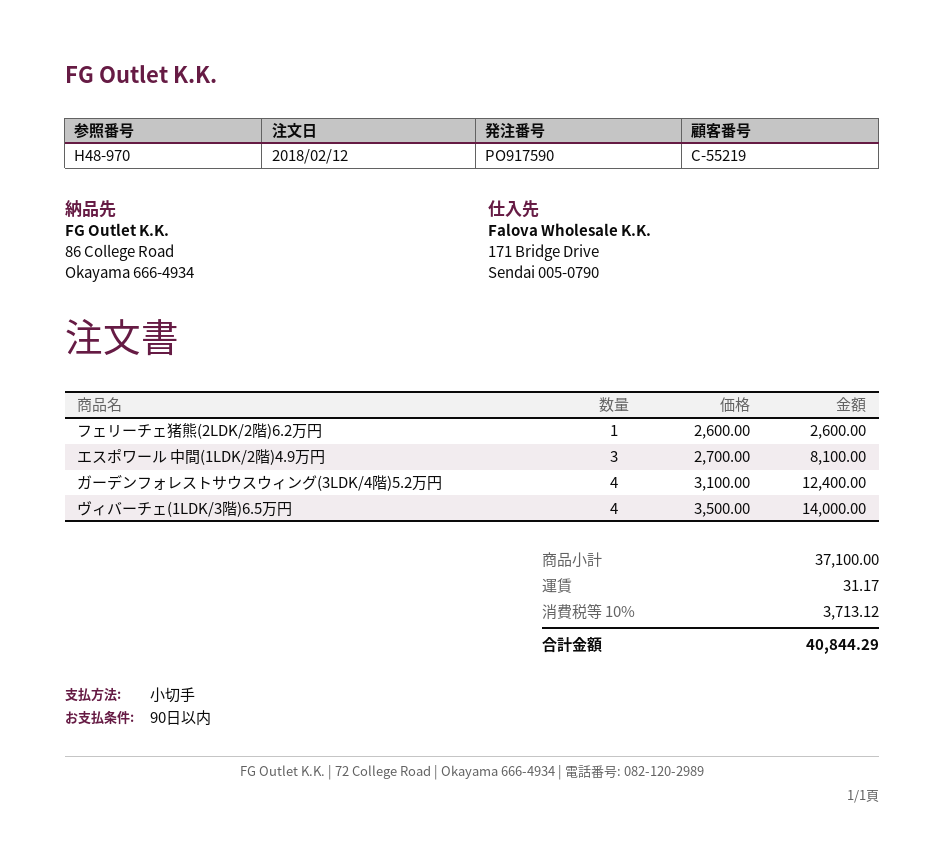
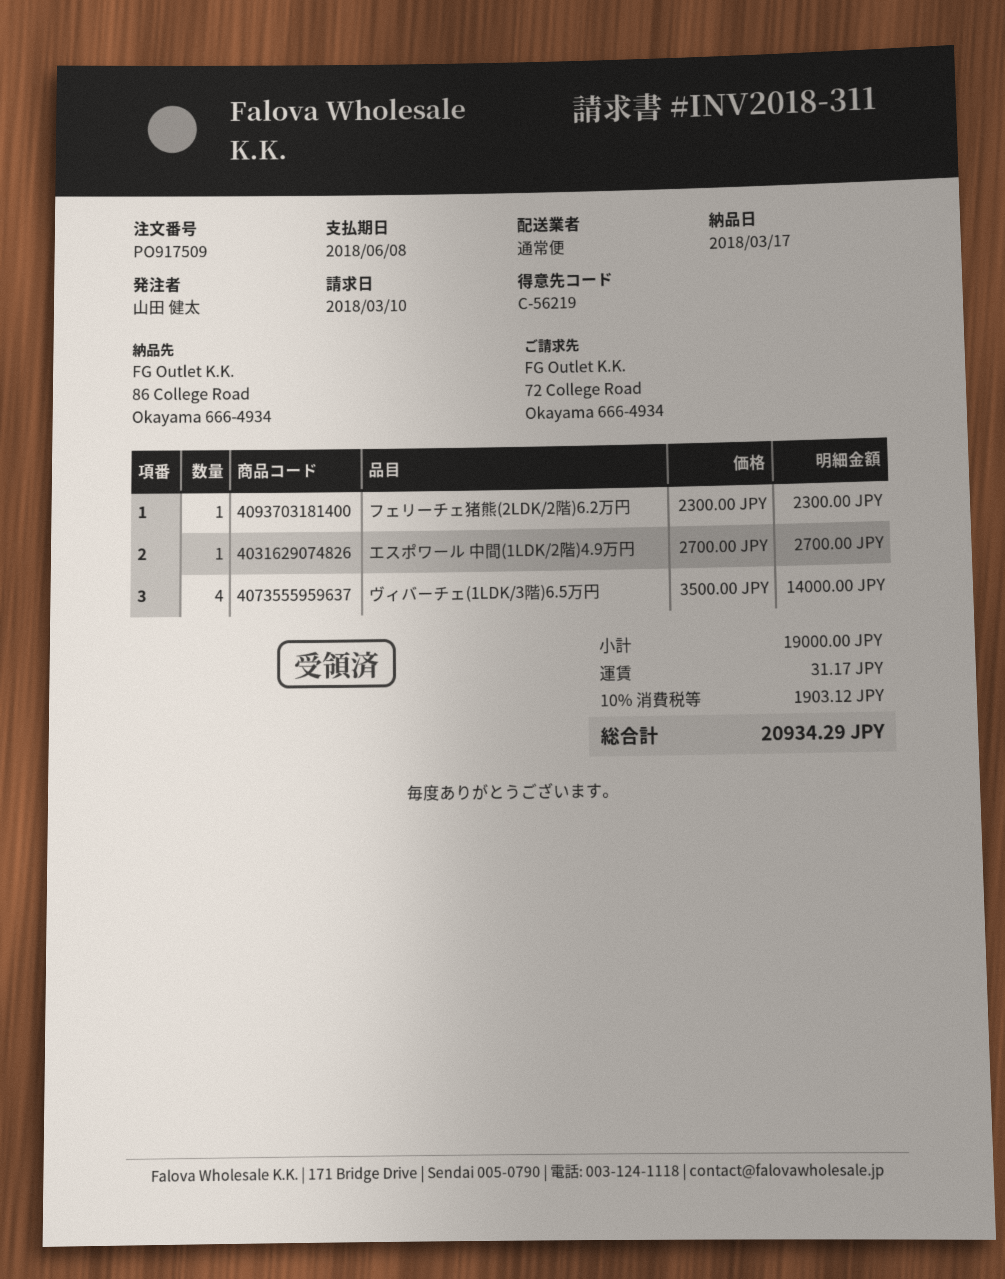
order number: PO917590 -> PO917509
customer number: C-55219 -> C-56219
フェリーチェ猪熊(2LDK/2階)6.2万円: 1 x 2600.00 = 2600.00 -> 1 x 2300.00 = 2300.00
エスポワール 中間(1LDK/2階)4.9万円: 3 x 2700.00 = 8100.00 -> 1 x 2700.00 = 2700.00
ガーデンフォレストサウスウィング(3LDK/4階)5.2万円: 4 x 3100.00 = 12400.00 -> none
subtotal: 37100.00 -> 19000.00
tax: 10% = 3713.12 -> 10% = 1903.12
total: 40844.29 -> 20934.29

